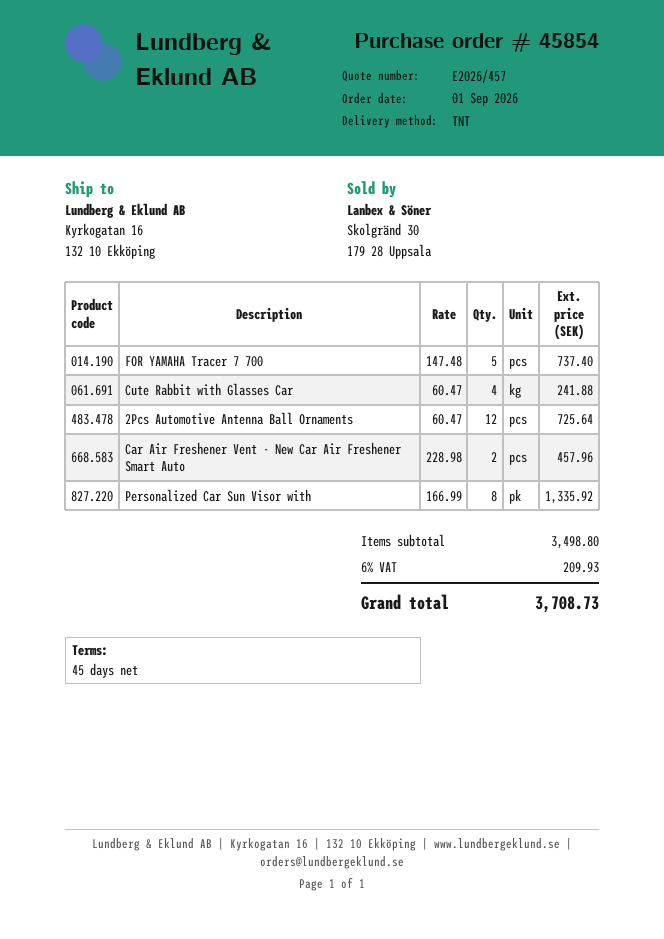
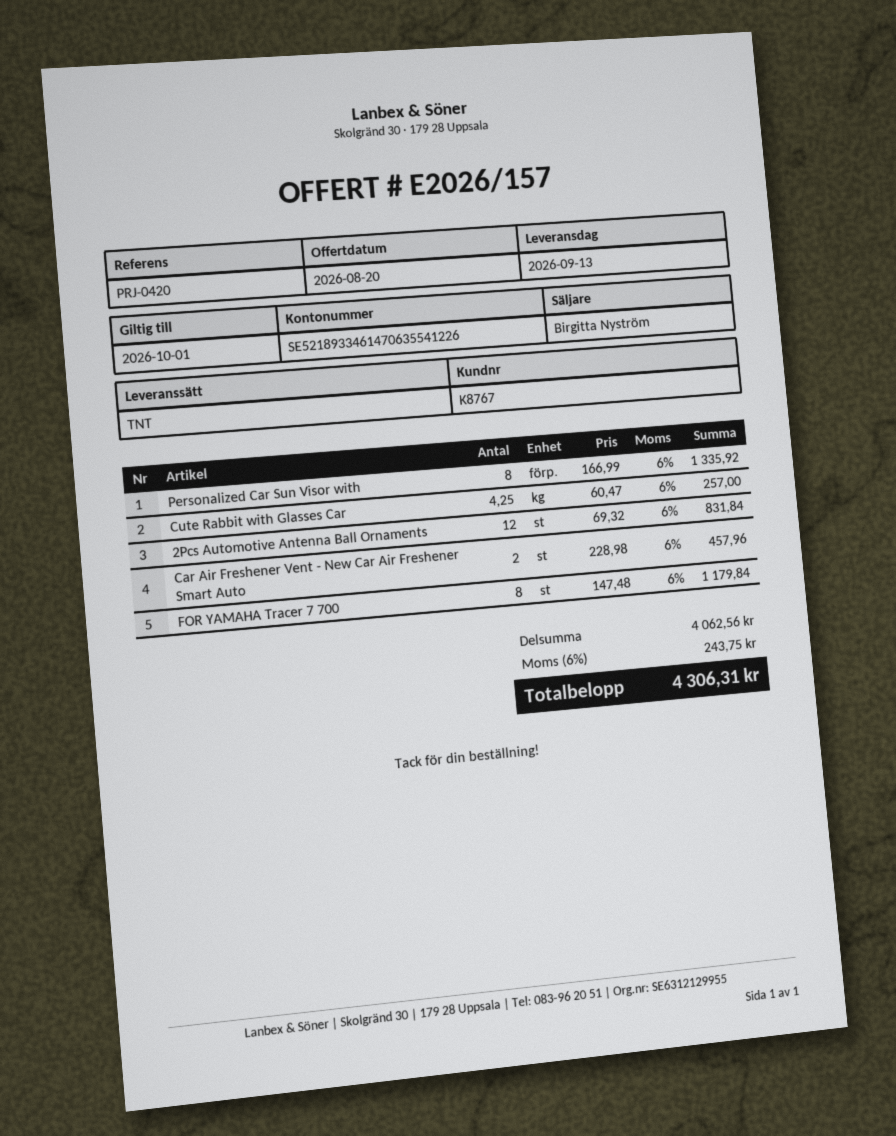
quote number: E2026/457 -> E2026/157
FOR YAMAHA Tracer 7 700: 5 x 147.48 = 737.40 -> 8 x 147.48 = 1179.84
Cute Rabbit with Glasses Car: 4 x 60.47 = 241.88 -> 4.25 x 60.47 = 257.00
2Pcs Automotive Antenna Ball Ornaments: 12 x 60.47 = 725.64 -> 12 x 69.32 = 831.84
subtotal: 3498.80 -> 4062.56
tax: 6% = 209.93 -> 6% = 243.75
total: 3708.73 -> 4306.31

